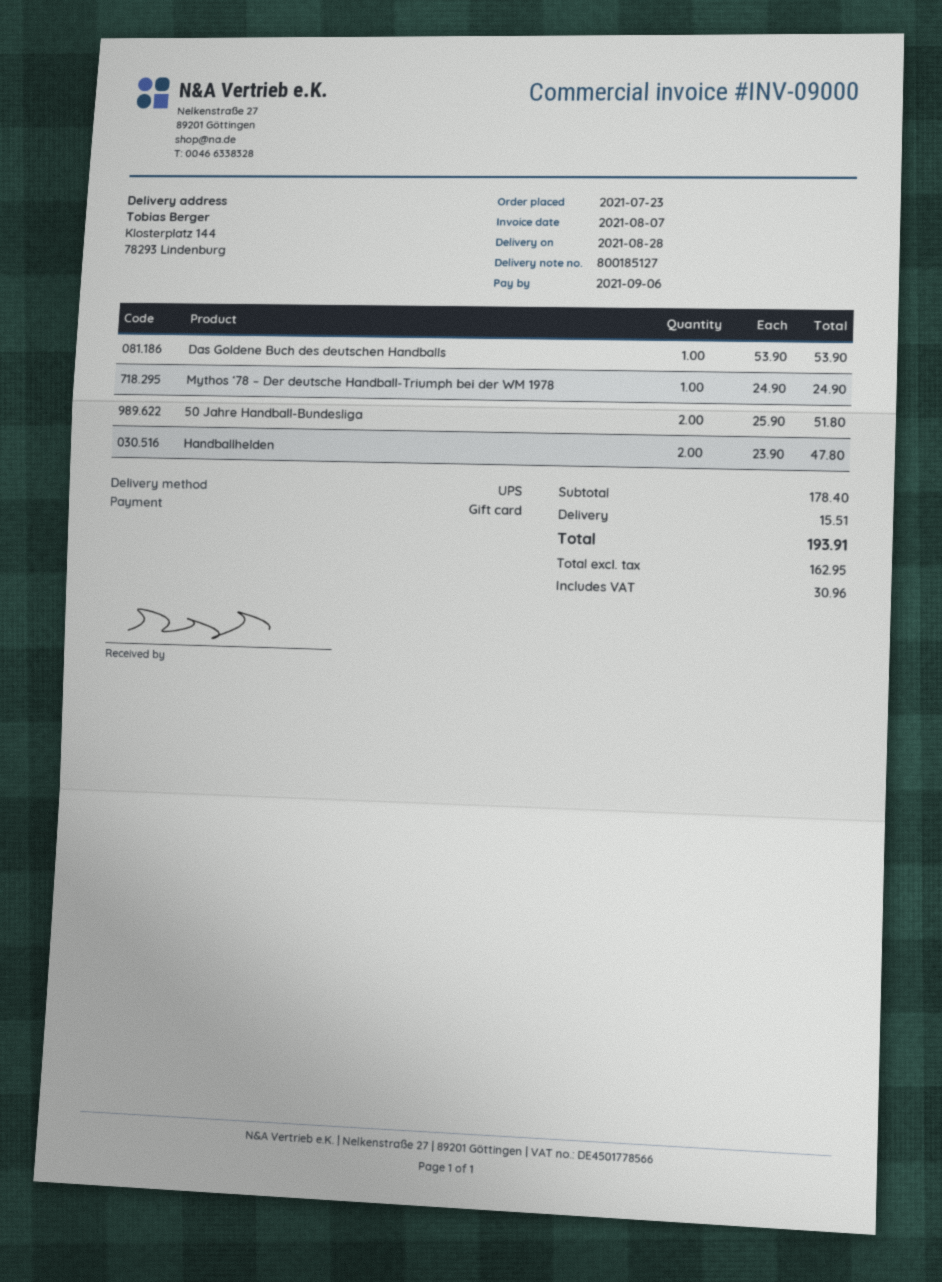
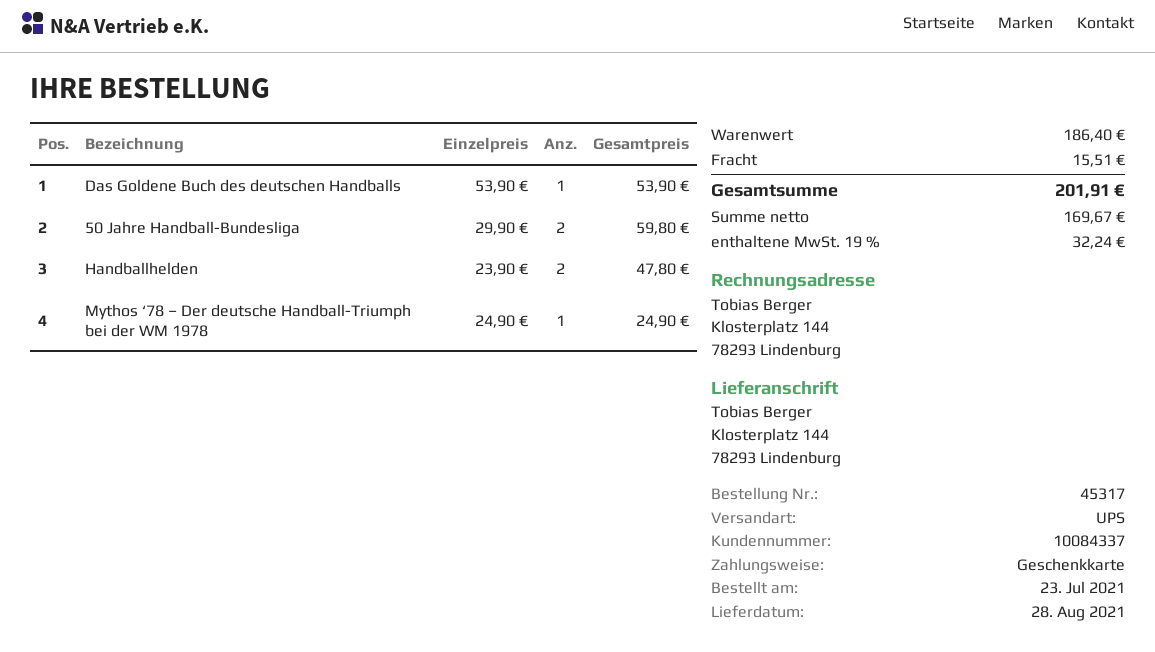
50 Jahre Handball-Bundesliga: 2 x 25.90 = 51.80 -> 2 x 29.90 = 59.80
subtotal: 178.40 -> 186.40
net: 162.95 -> 169.67
tax: 30.96 -> 32.24
total: 193.91 -> 201.91

